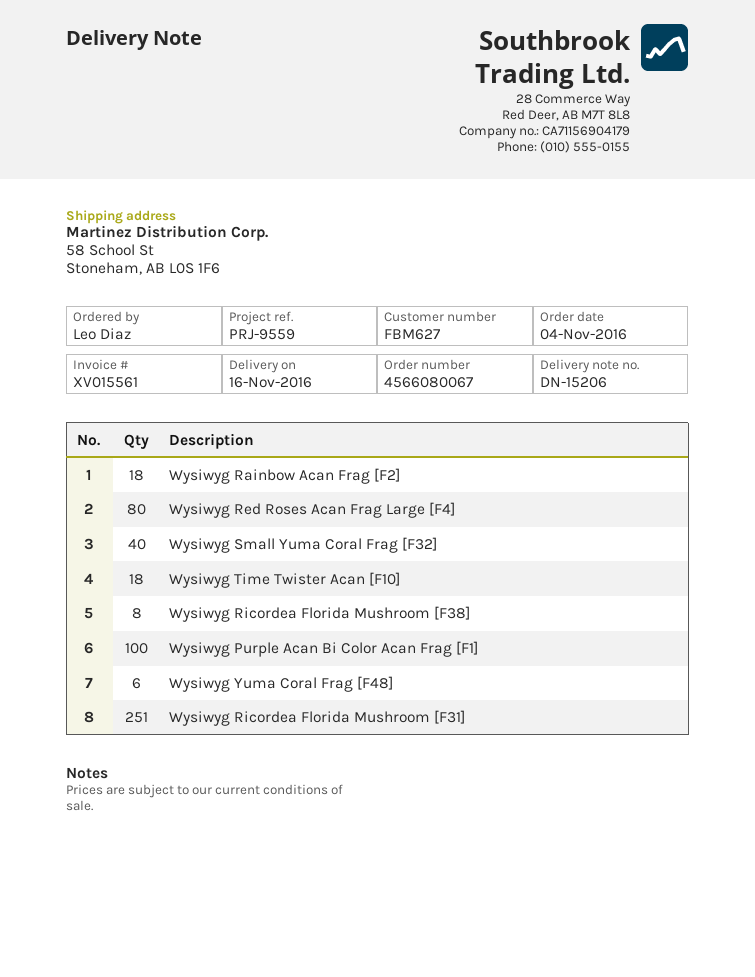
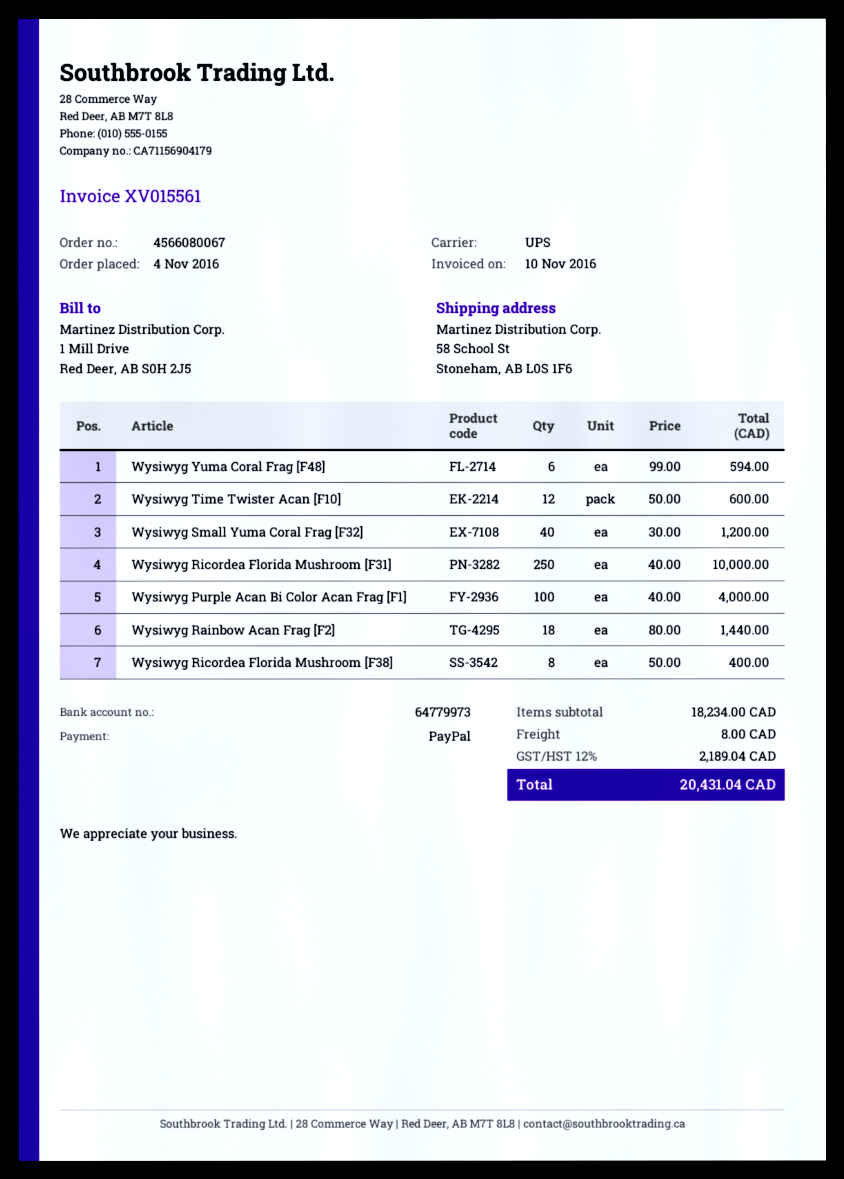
Wysiwyg Red Roses Acan Frag Large [F4]: 80 -> none
Wysiwyg Time Twister Acan [F10]: 18 -> 12
Wysiwyg Ricordea Florida Mushroom [F31]: 251 -> 250

